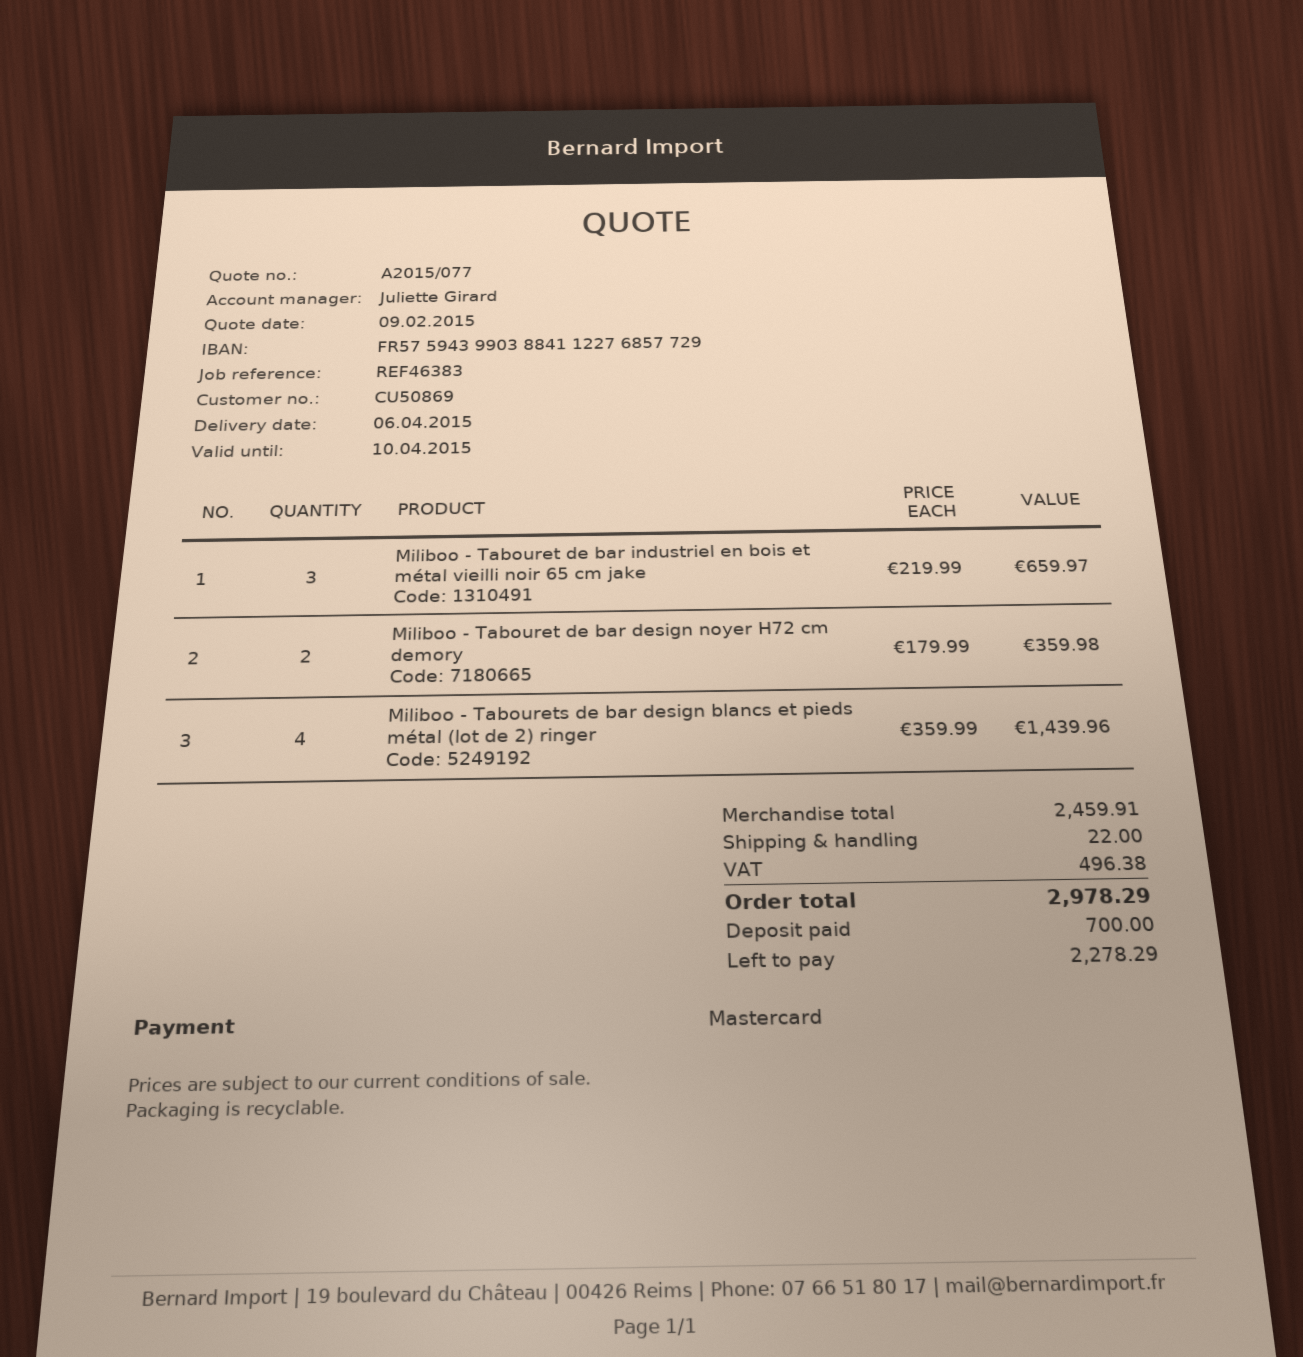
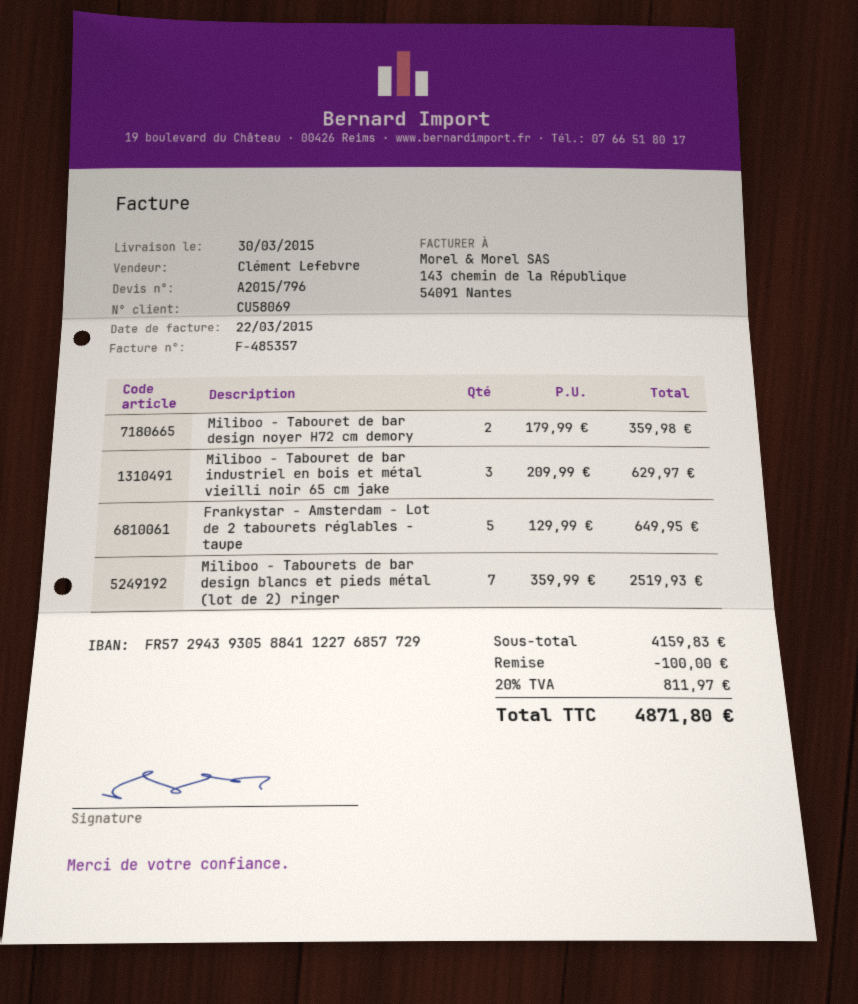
quote number: A2015/077 -> A2015/796
delivery date: 2015-04-06 -> 2015-03-30
customer number: CU50869 -> CU58069
sales rep: Juliette Girard -> Clément Lefebvre
bank account: FR5759439903884112276857729 -> FR5729439305884112276857729
Miliboo - Tabouret de bar industriel en bois et métal vieilli noir 65 cm jake: 3 x 219.99 = 659.97 -> 3 x 209.99 = 629.97
Miliboo - Tabourets de bar design blancs et pieds métal (lot de 2) ringer: 4 x 359.99 = 1439.96 -> 7 x 359.99 = 2519.93
Frankystar - Amsterdam - Lot de 2 tabourets réglables - taupe: none -> 5 x 129.99 = 649.95
subtotal: 2459.91 -> 4159.83
discount: none -> 100.00
shipping: 22.00 -> none
tax: 496.38 -> 811.97
total: 2978.29 -> 4871.80

